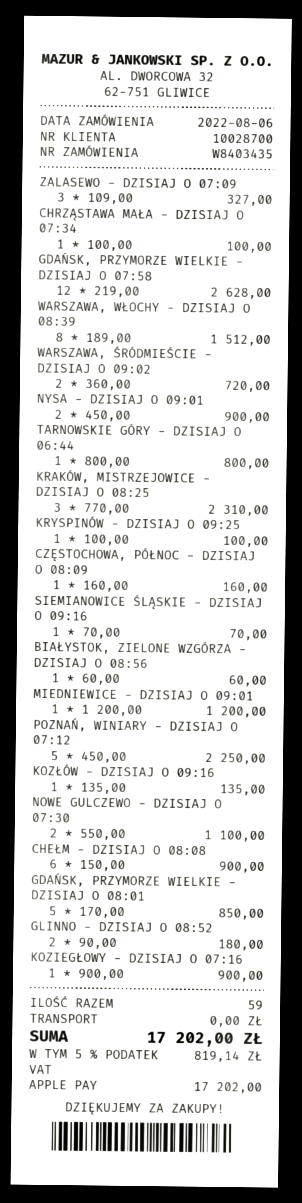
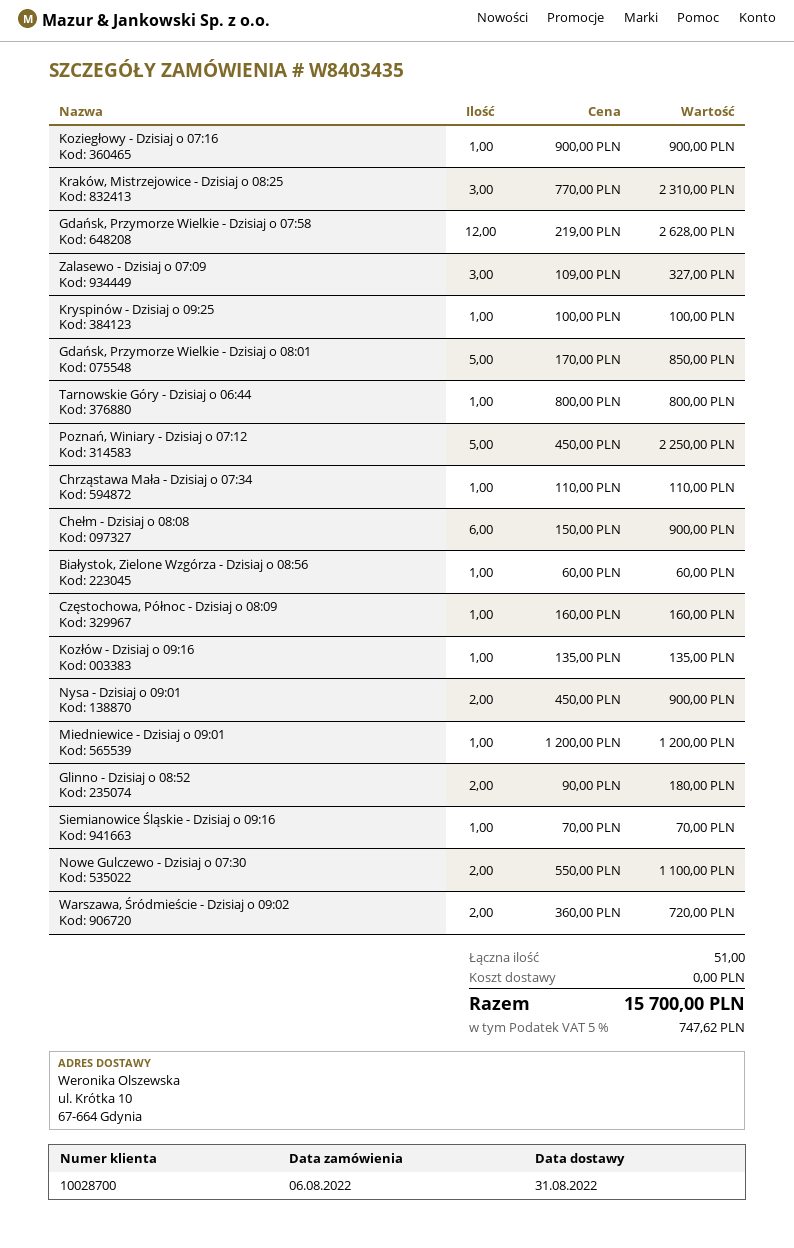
CHRZĄSTAWA MAŁA - DZISIAJ O 07:34: 1 x 100.00 = 100.00 -> 1 x 110.00 = 110.00
WARSZAWA, WŁOCHY - DZISIAJ O 08:39: 8 x 189.00 = 1512.00 -> none
total quantity: 59 -> 51
tax: 5% = 819.14 -> 5% = 747.62
total: 17202.00 -> 15700.00

